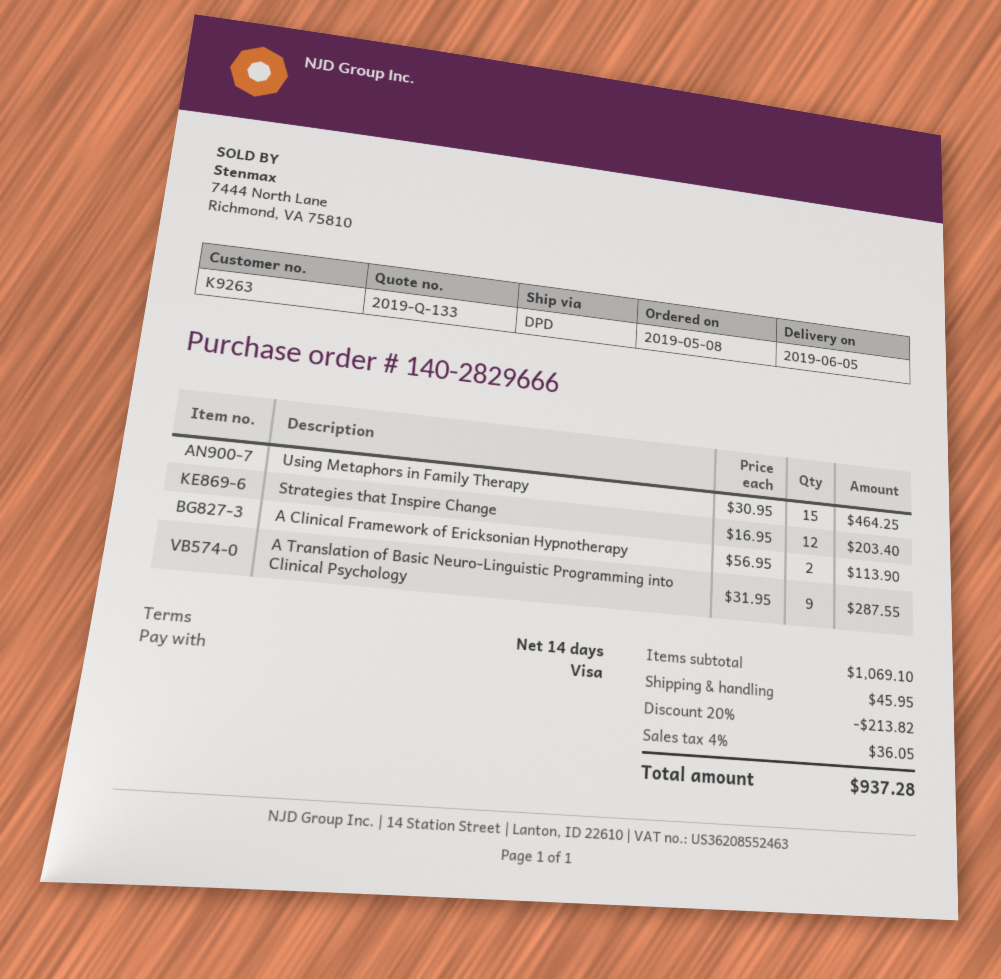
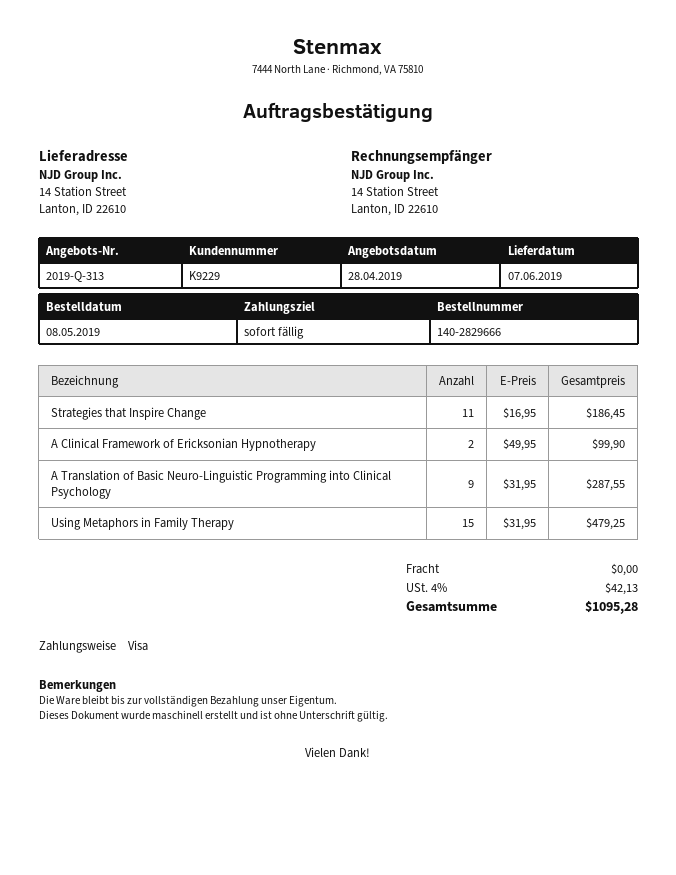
quote number: 2019-Q-133 -> 2019-Q-313
delivery date: 2019-06-05 -> 2019-06-07
payment terms: 14 days -> on receipt
customer number: K9263 -> K9229
Using Metaphors in Family Therapy: 15 x 30.95 = 464.25 -> 15 x 31.95 = 479.25
Strategies that Inspire Change: 12 x 16.95 = 203.40 -> 11 x 16.95 = 186.45
A Clinical Framework of Ericksonian Hypnotherapy: 2 x 56.95 = 113.90 -> 2 x 49.95 = 99.90
discount: 20% = 213.82 -> none
shipping: 45.95 -> 0.00
tax: 4% = 36.05 -> 4% = 42.13
total: 937.28 -> 1095.28

